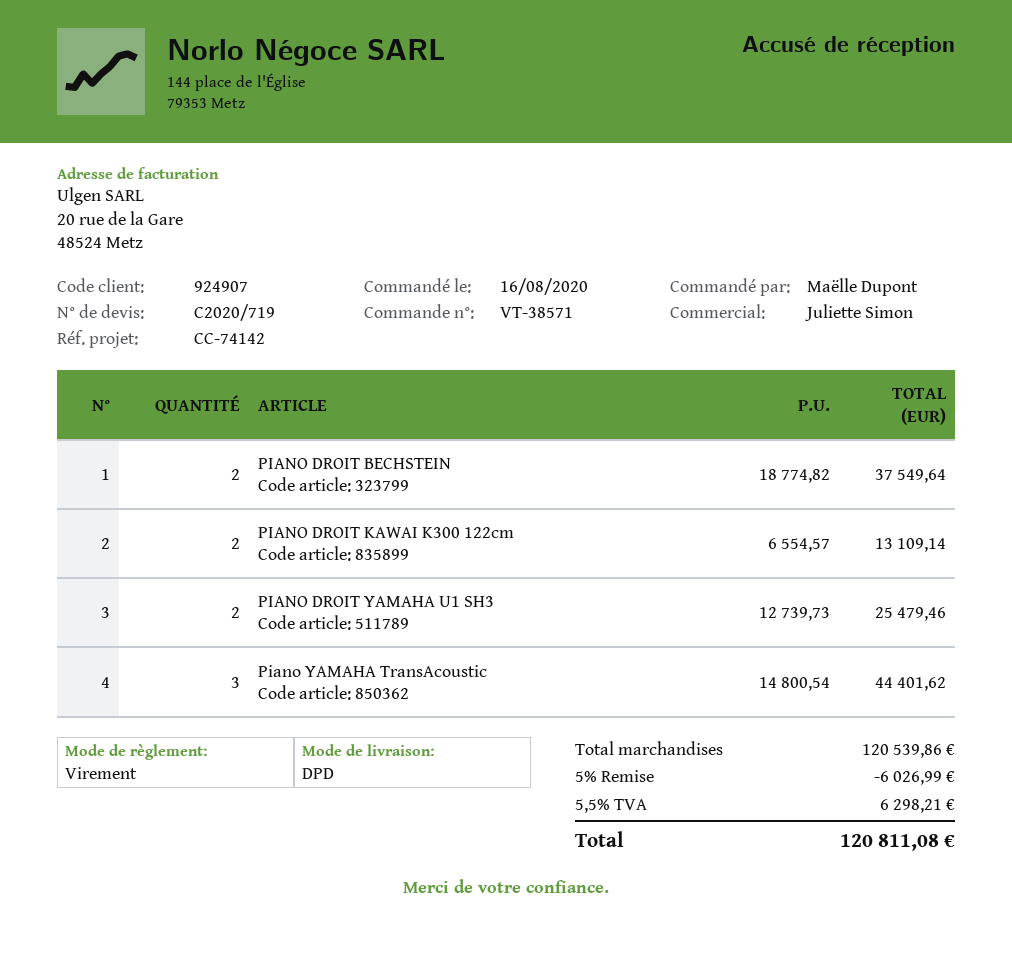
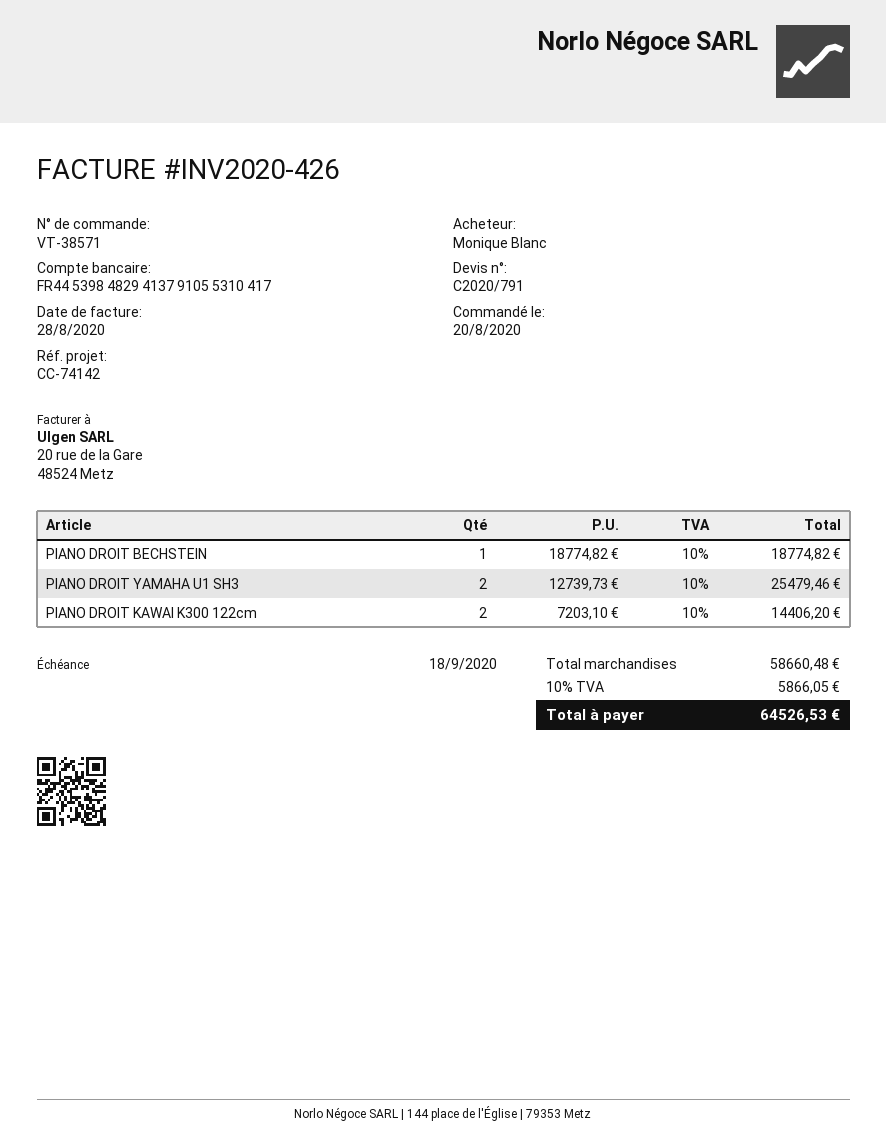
quote number: C2020/719 -> C2020/791
order date: 2020-08-16 -> 2020-08-20
ordered by: Maëlle Dupont -> Monique Blanc
PIANO DROIT BECHSTEIN: 2 x 18774.82 = 37549.64 -> 1 x 18774.82 = 18774.82
PIANO DROIT KAWAI K300 122cm: 2 x 6554.57 = 13109.14 -> 2 x 7203.10 = 14406.20
Piano YAMAHA TransAcoustic: 3 x 14800.54 = 44401.62 -> none
subtotal: 120539.86 -> 58660.48
discount: 5% = 6026.99 -> none
tax: 5.5% = 6298.21 -> 10% = 5866.05
total: 120811.08 -> 64526.53

